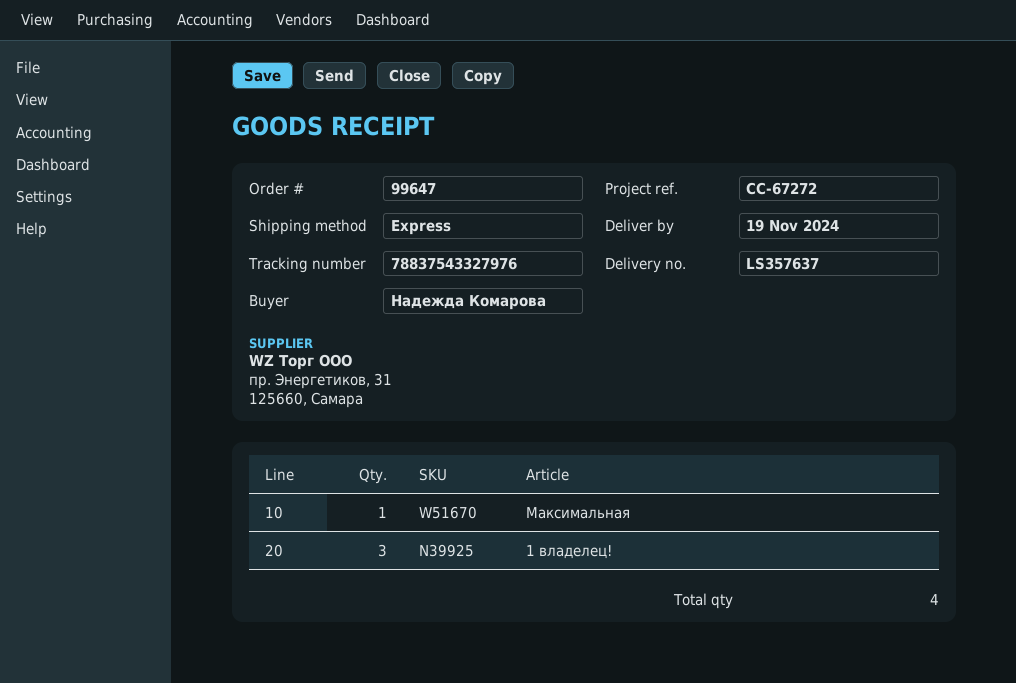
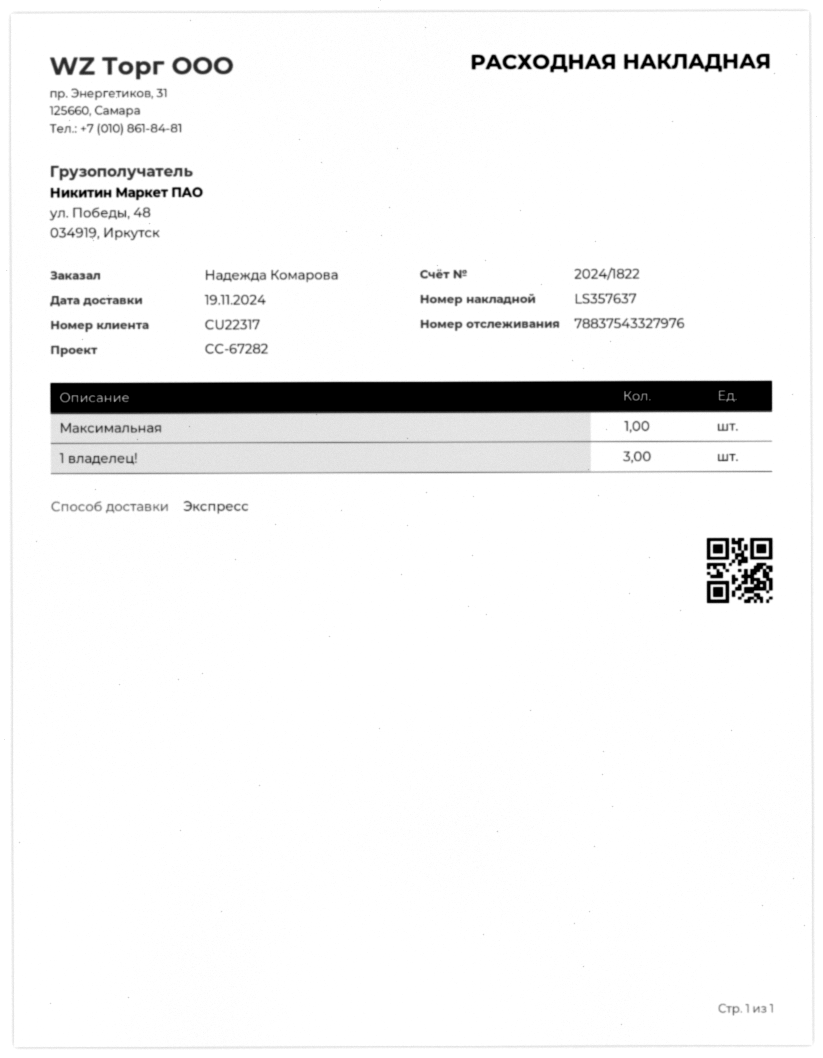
reference: CC-67272 -> CC-67282

